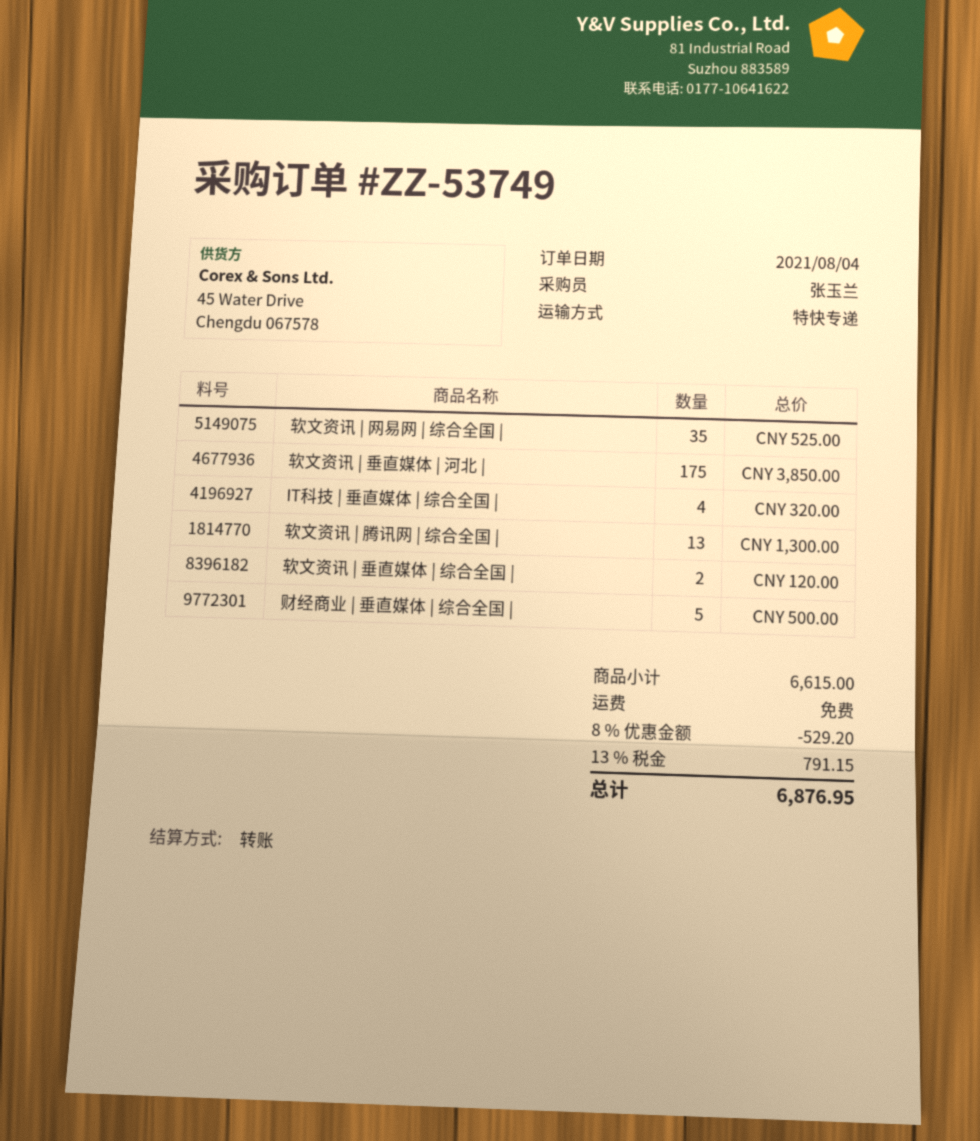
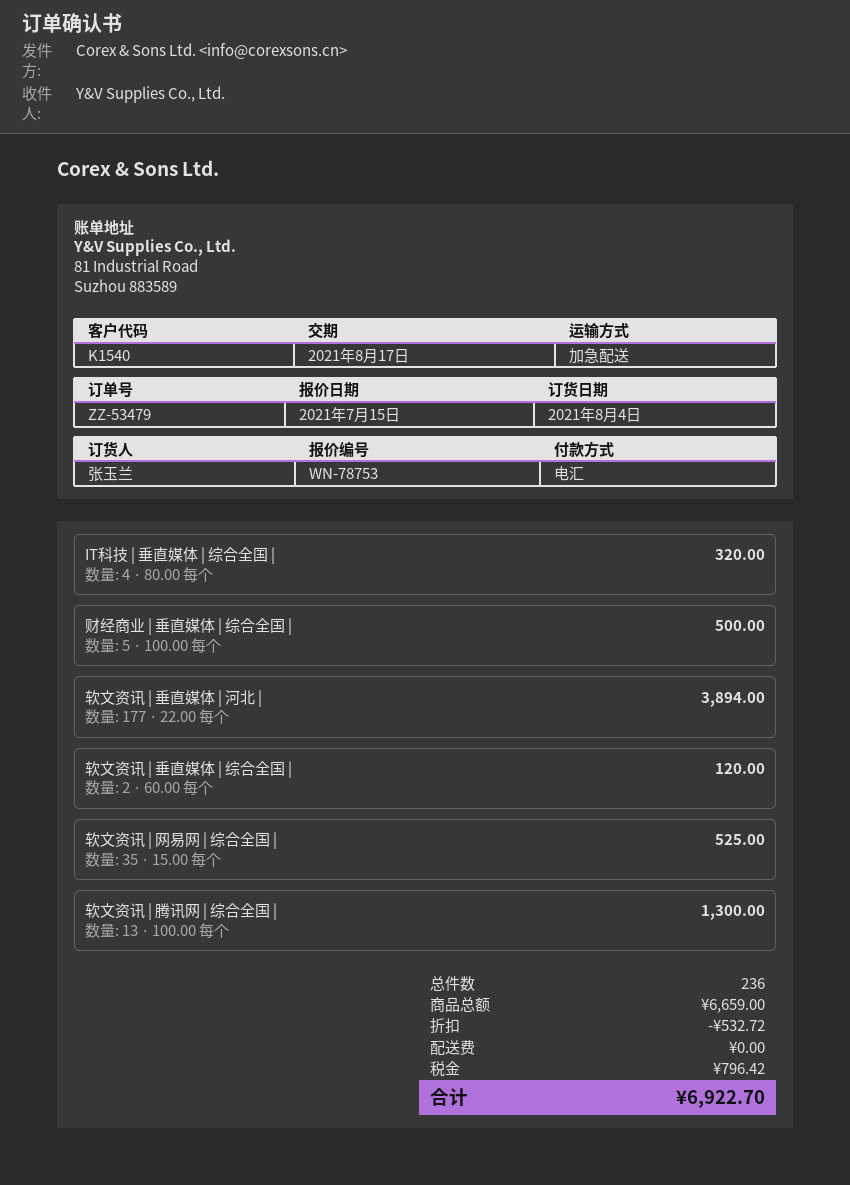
order number: ZZ-53749 -> ZZ-53479
软文资讯 | 垂直媒体 | 河北 |: 175 for 3850.00 -> 177 for 3894.00
subtotal: 6615.00 -> 6659.00
discount: 529.20 -> 532.72
tax: 791.15 -> 796.42
total: 6876.95 -> 6922.70

